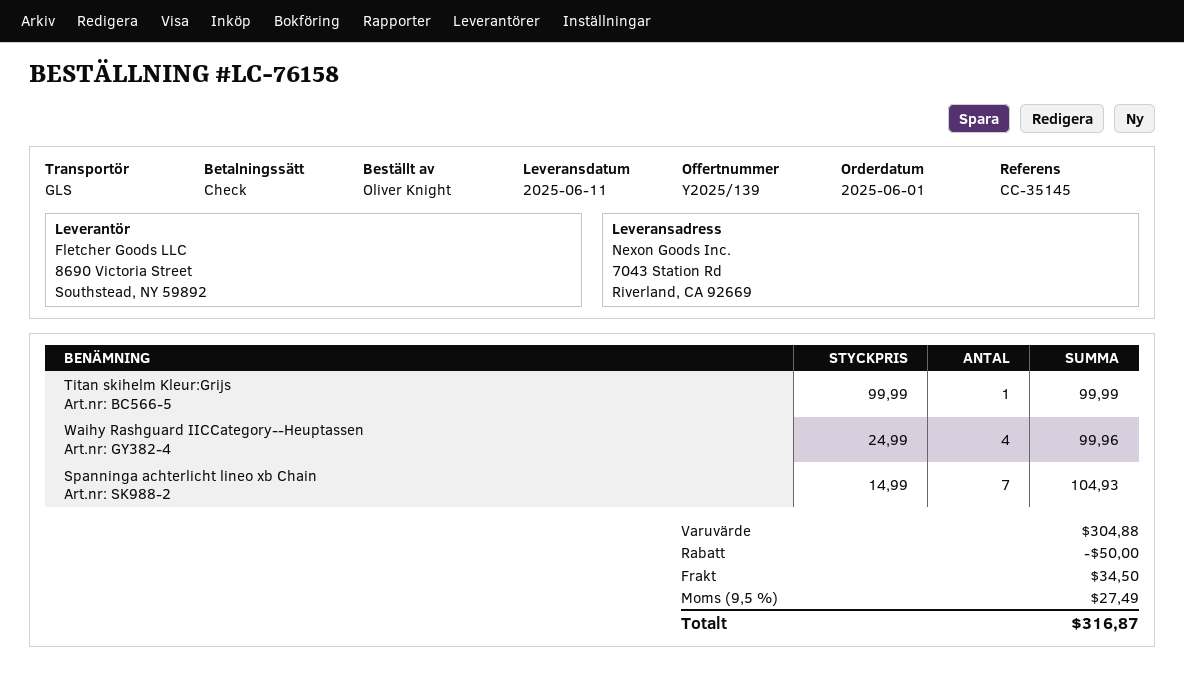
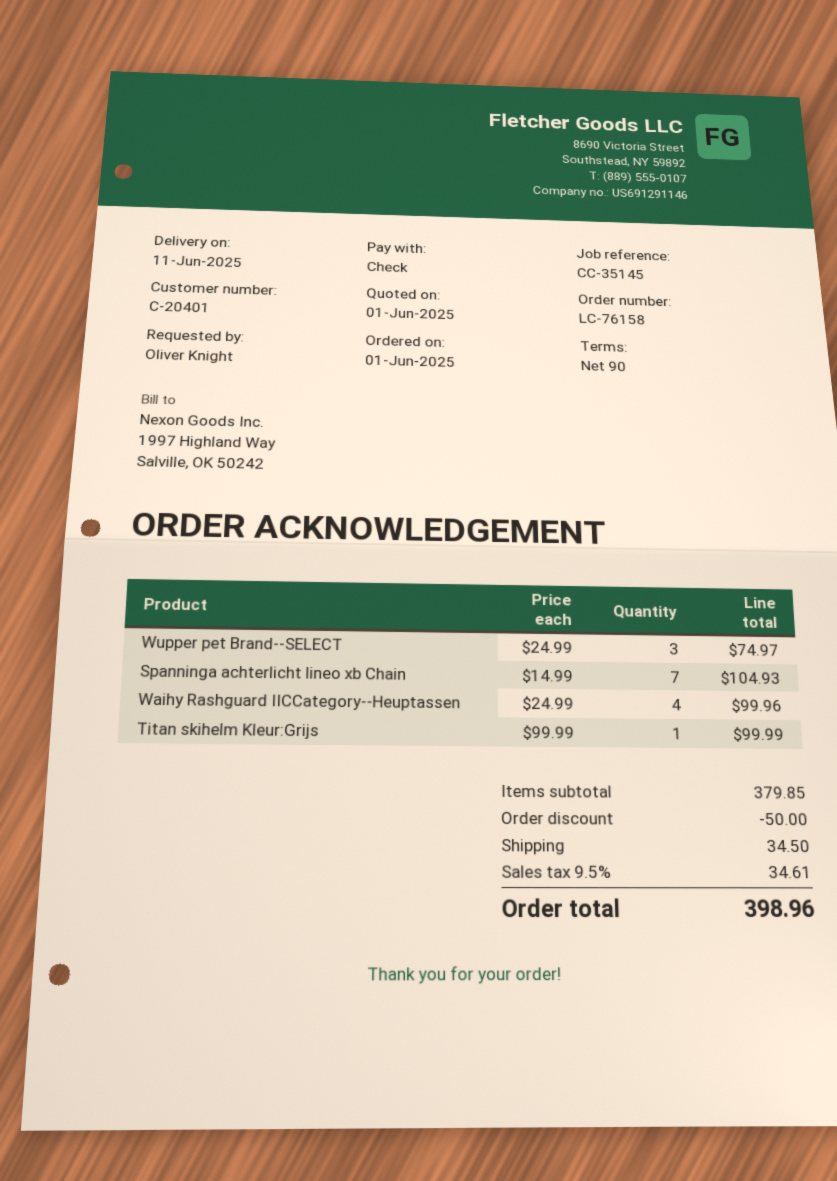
Wupper pet Brand--SELECT: none -> 3 x 24.99 = 74.97
subtotal: 304.88 -> 379.85
tax: 9.5% = 27.49 -> 9.5% = 34.61
total: 316.87 -> 398.96

